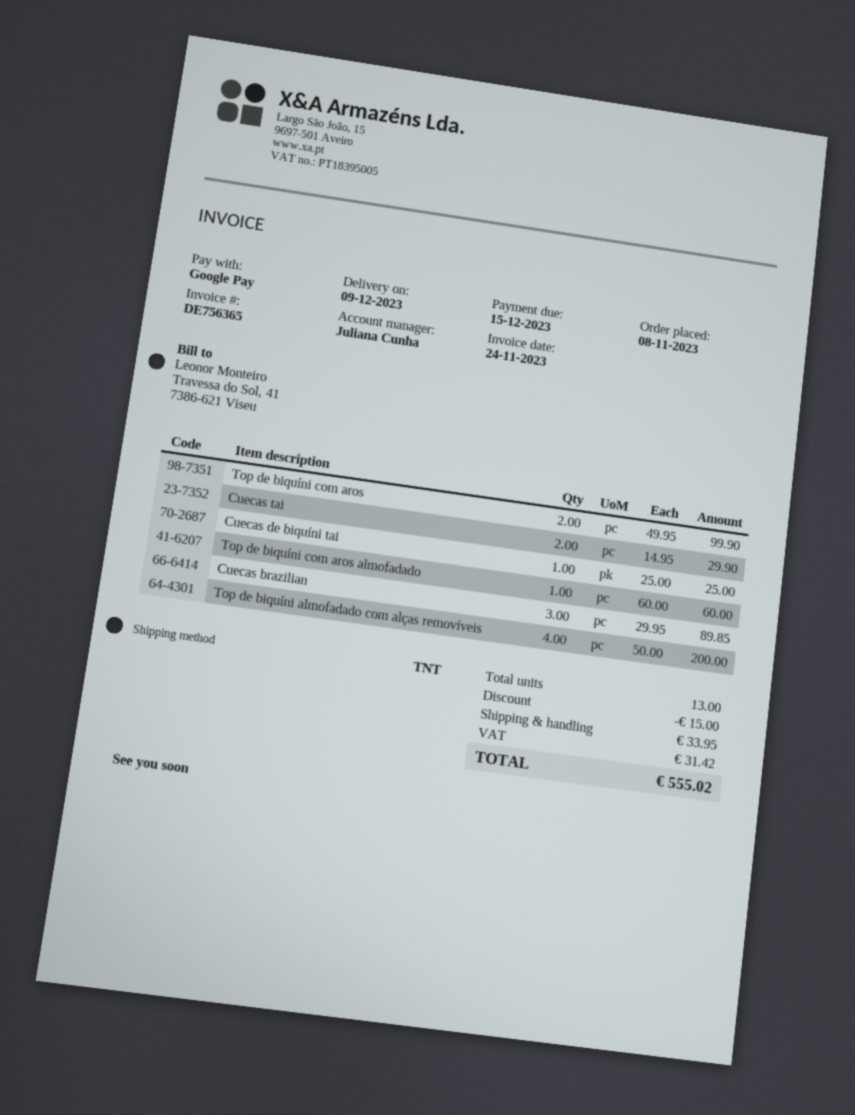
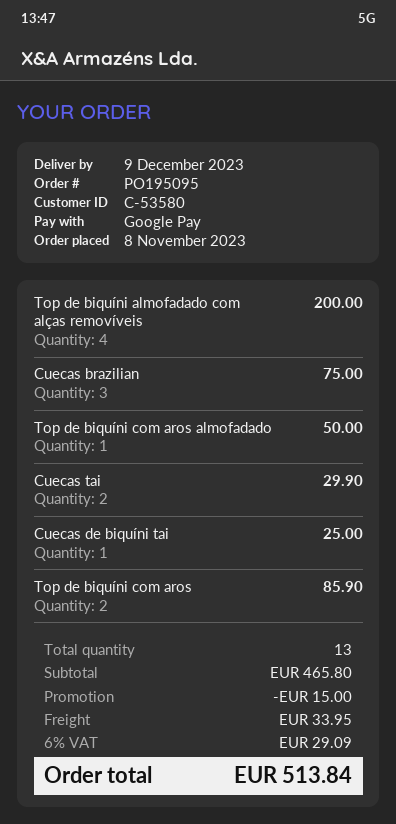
Top de biquíni com aros: 2 for 99.90 -> 2 for 85.90
Top de biquíni com aros almofadado: 1 for 60.00 -> 1 for 50.00
Cuecas brazilian: 3 for 89.85 -> 3 for 75.00
tax: 31.42 -> 29.09
total: 555.02 -> 513.84

